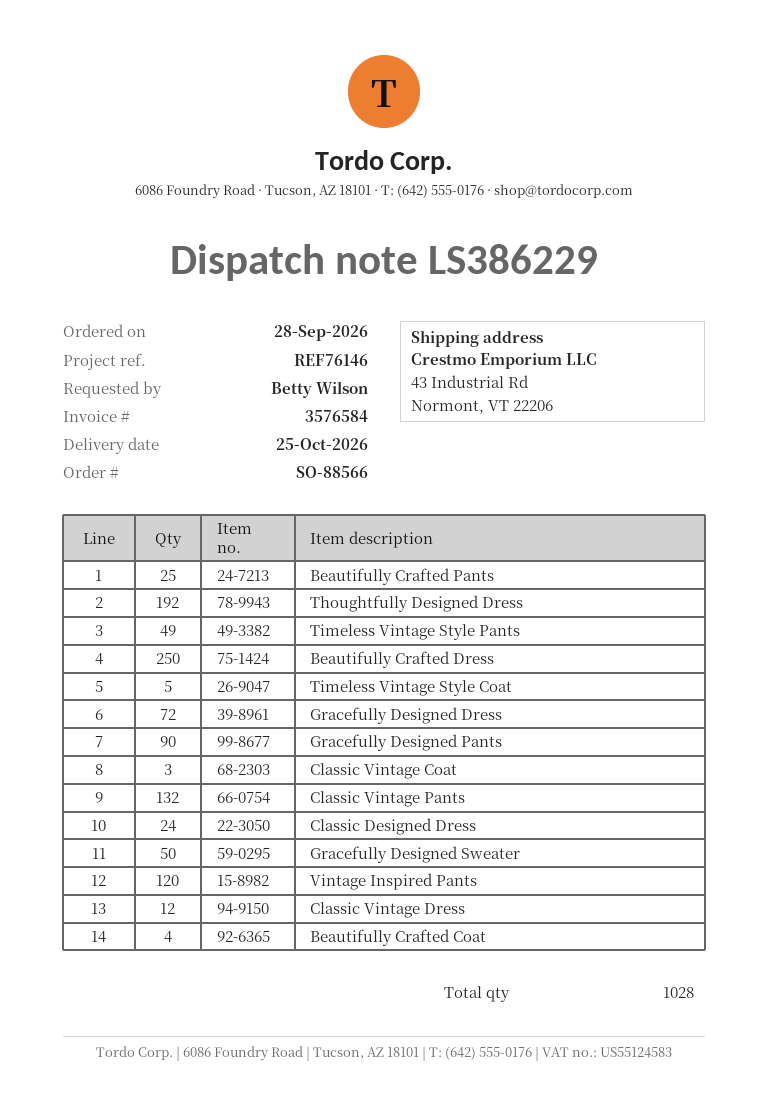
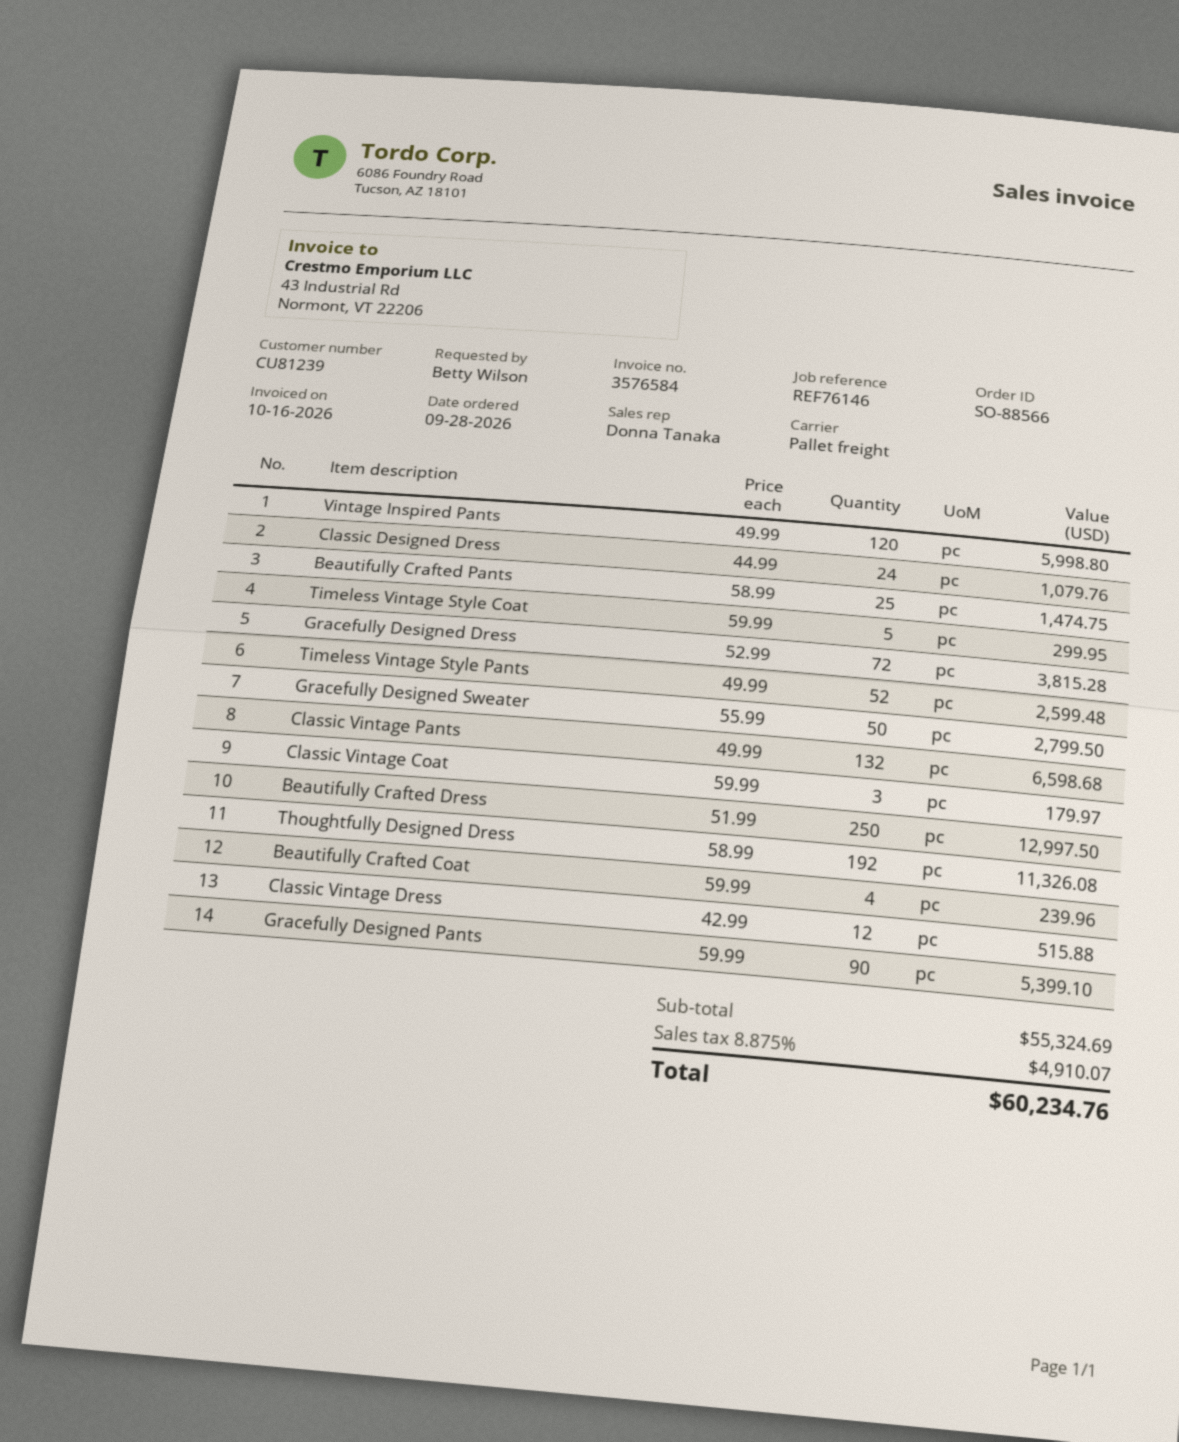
Timeless Vintage Style Pants: 49 -> 52

